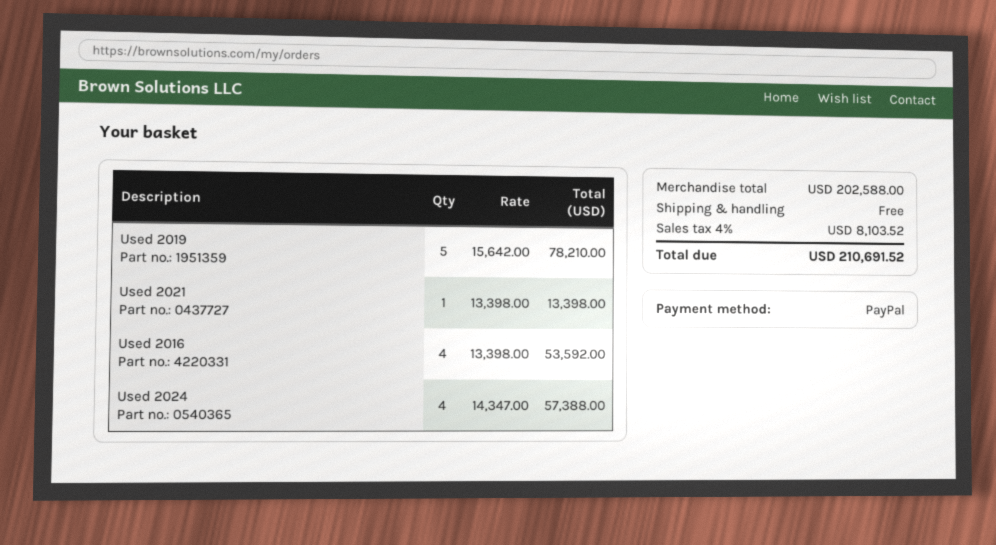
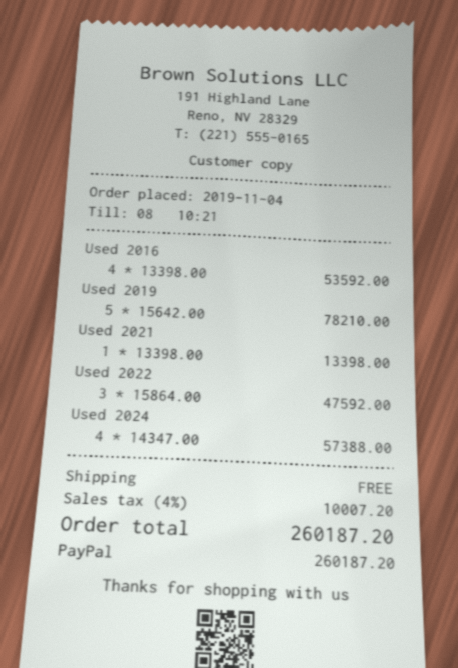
Used 2022: none -> 3 x 15864.00 = 47592.00
tax: 4% = 8103.52 -> 4% = 10007.20
total: 210691.52 -> 260187.20

